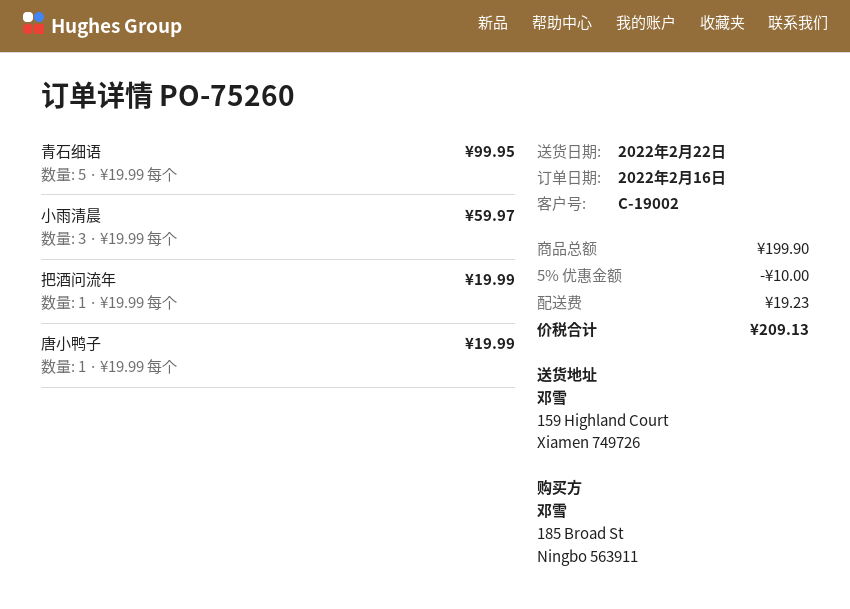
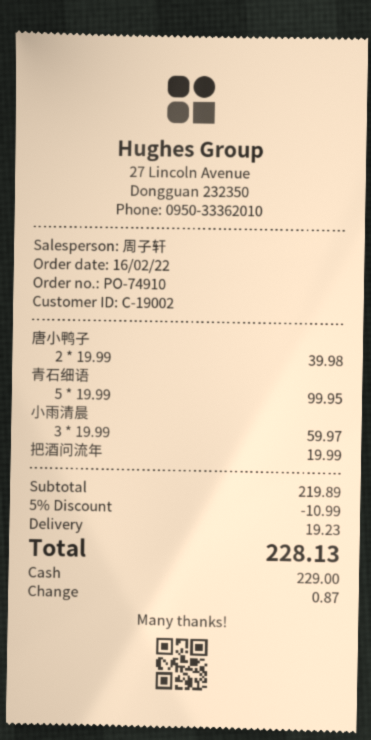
order number: PO-75260 -> PO-74910
唐小鸭子: 1 x 19.99 = 19.99 -> 2 x 19.99 = 39.98
subtotal: 199.90 -> 219.89
discount: 5% = 10.00 -> 5% = 10.99
total: 209.13 -> 228.13

